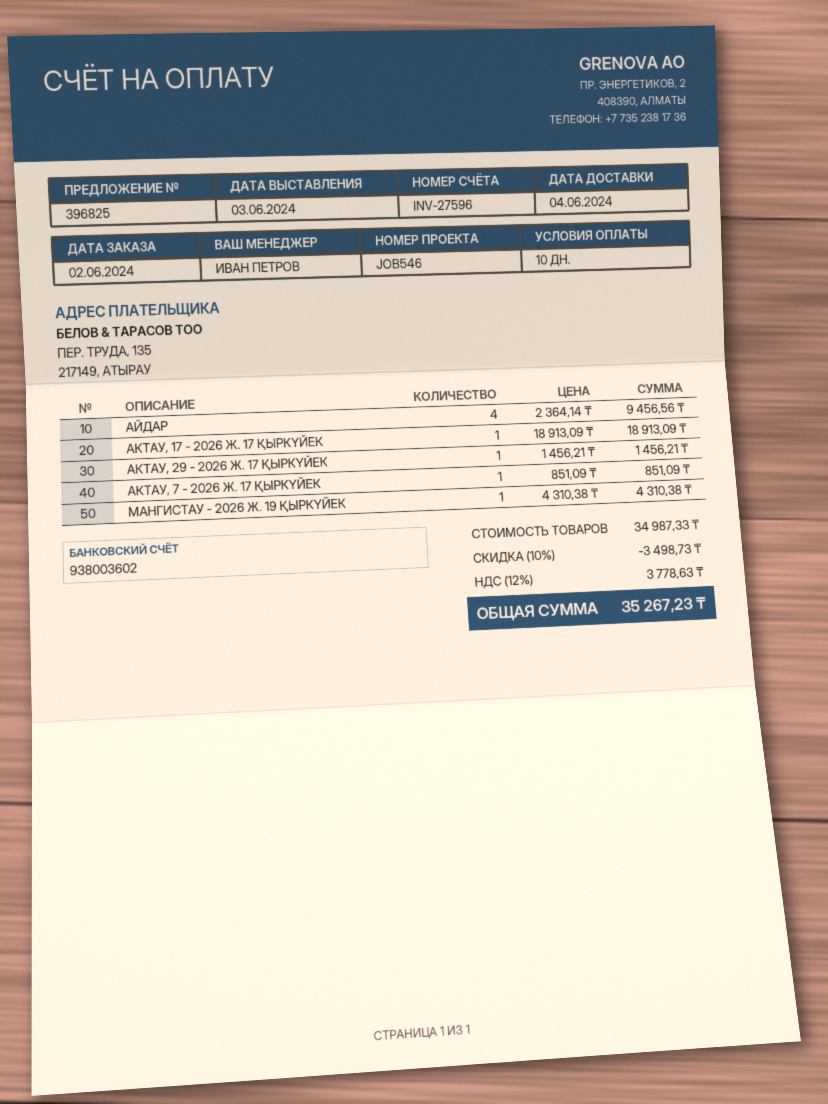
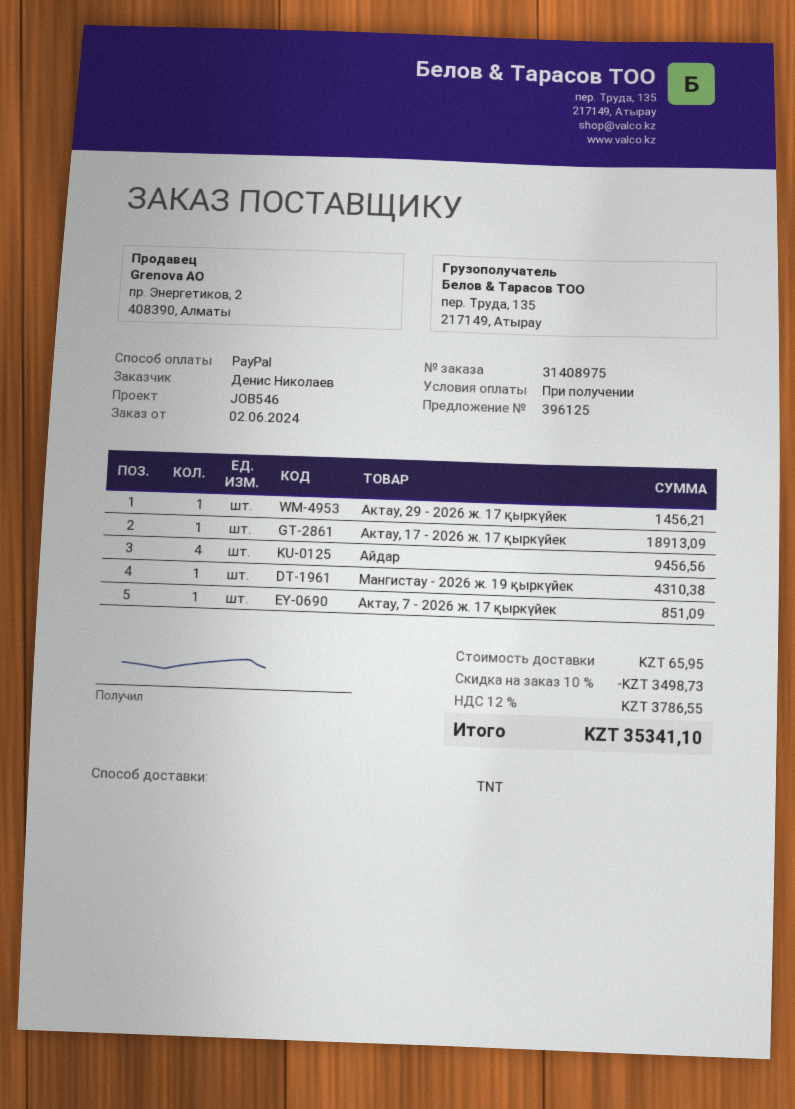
quote number: 396825 -> 396125
payment terms: 10 days -> on receipt
shipping: none -> 65.95
tax: 12% = 3778.63 -> 12% = 3786.55
total: 35267.23 -> 35341.10

